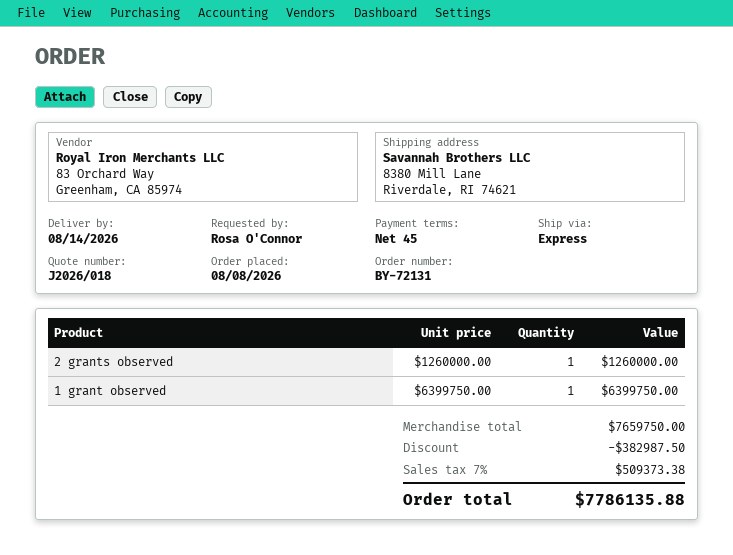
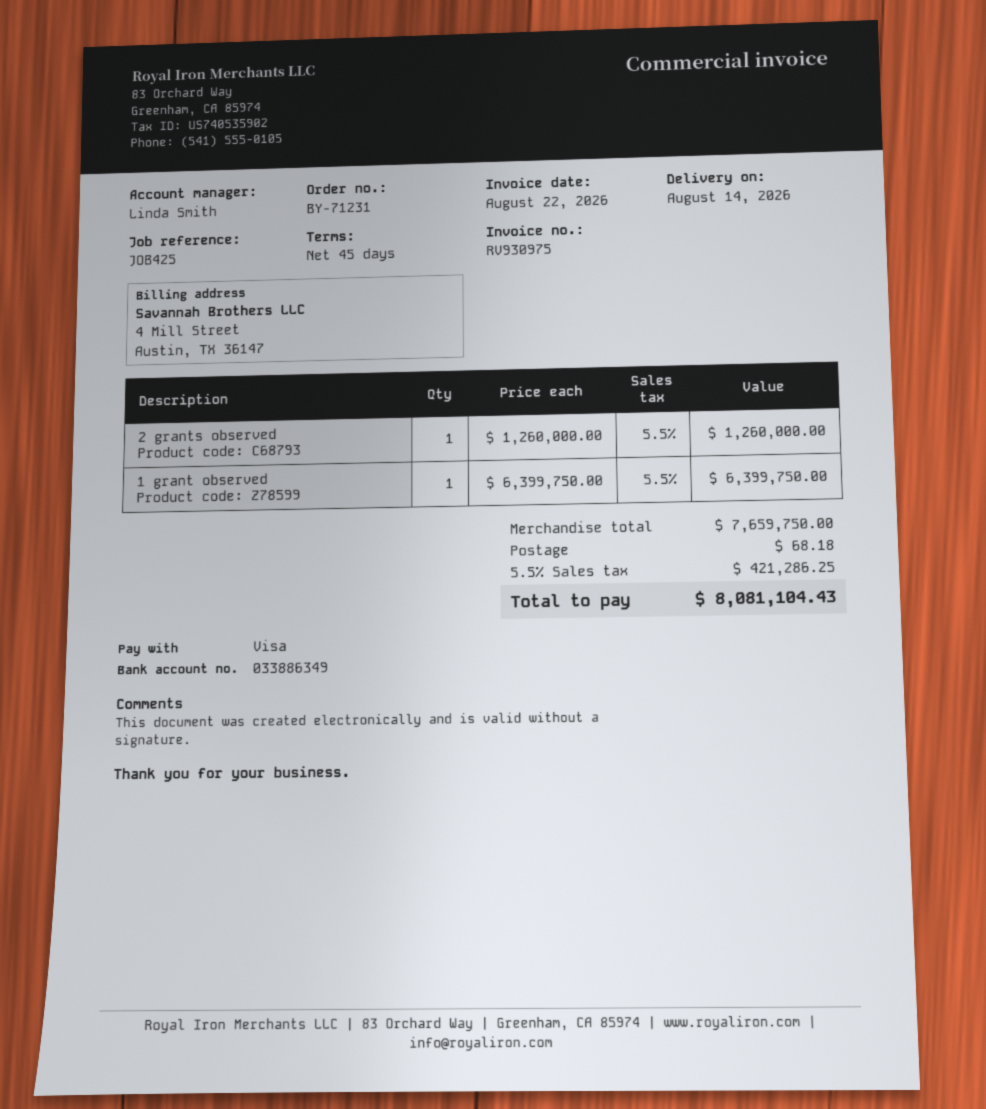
order number: BY-72131 -> BY-71231
discount: 382987.50 -> none
shipping: none -> 68.18
tax: 7% = 509373.38 -> 5.5% = 421286.25
total: 7786135.88 -> 8081104.43

